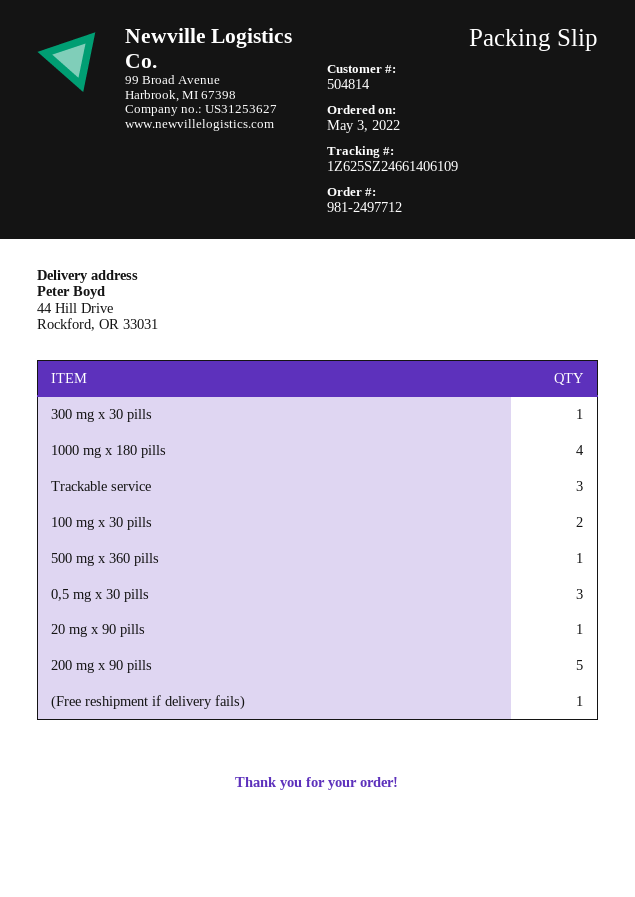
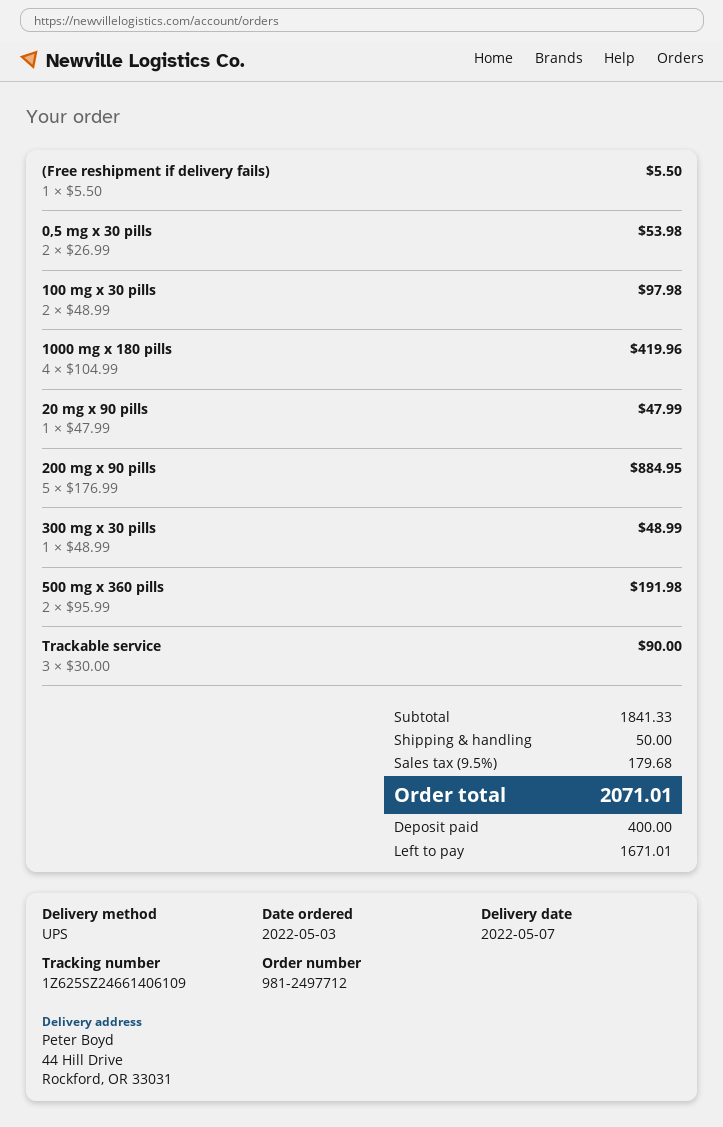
500 mg x 360 pills: 1 -> 2
0,5 mg x 30 pills: 3 -> 2

